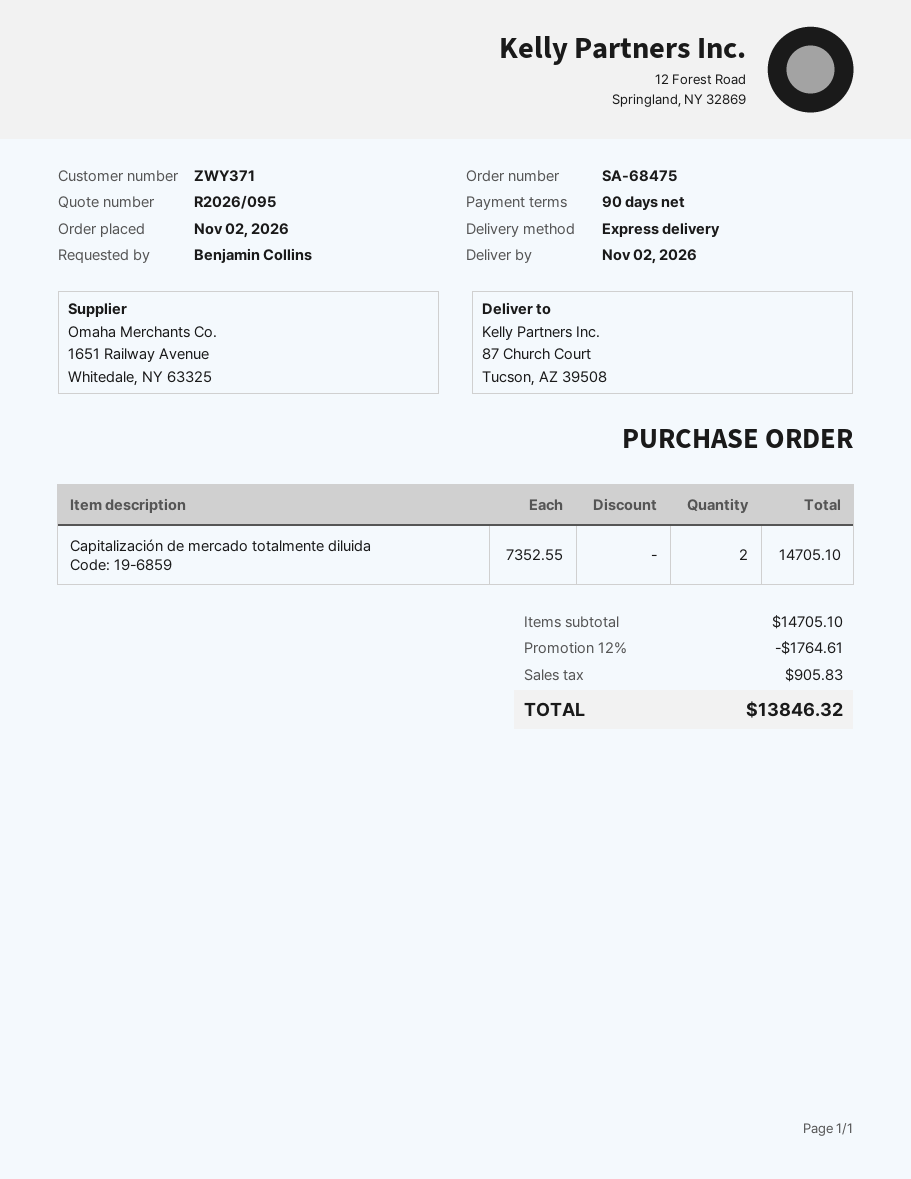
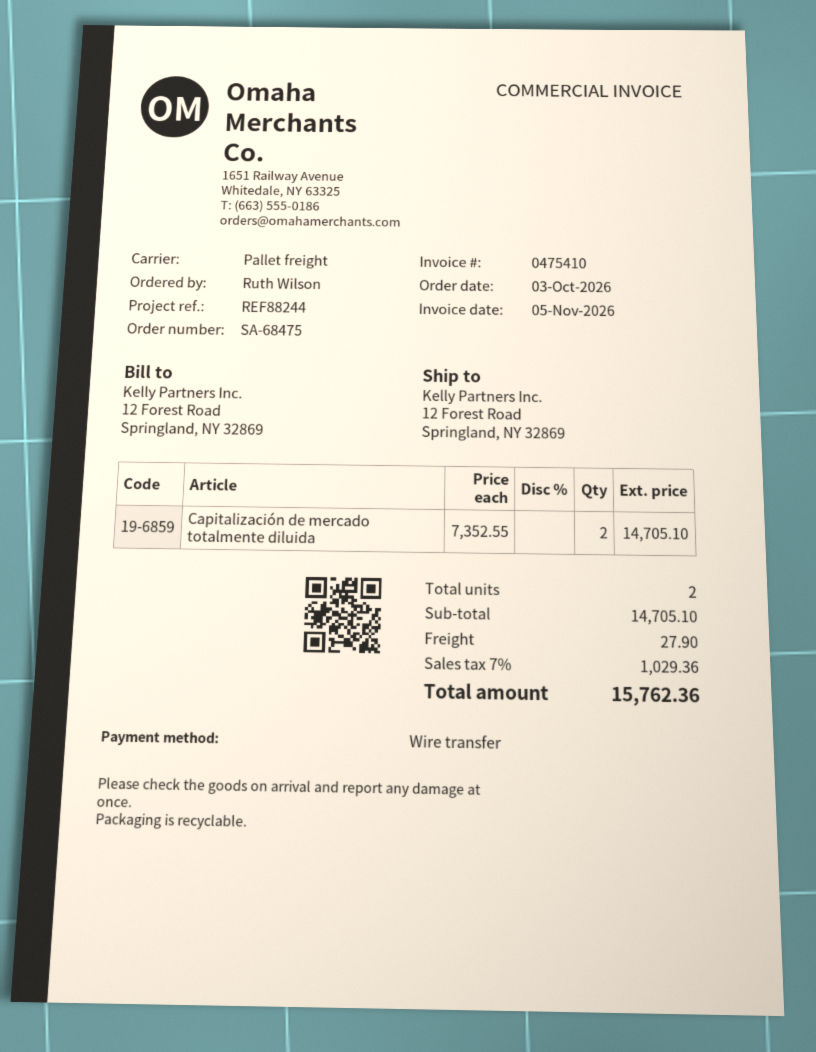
order date: 2026-11-02 -> 2026-10-03
ordered by: Benjamin Collins -> Ruth Wilson
shipping method: express -> pallet freight
ship to: 87 Church Court, Tucson, AZ 39508 -> 12 Forest Road, Springland, NY 32869
discount: 12% = 1764.61 -> none
shipping: none -> 27.90
tax: 905.83 -> 1029.36
total: 13846.32 -> 15762.36

